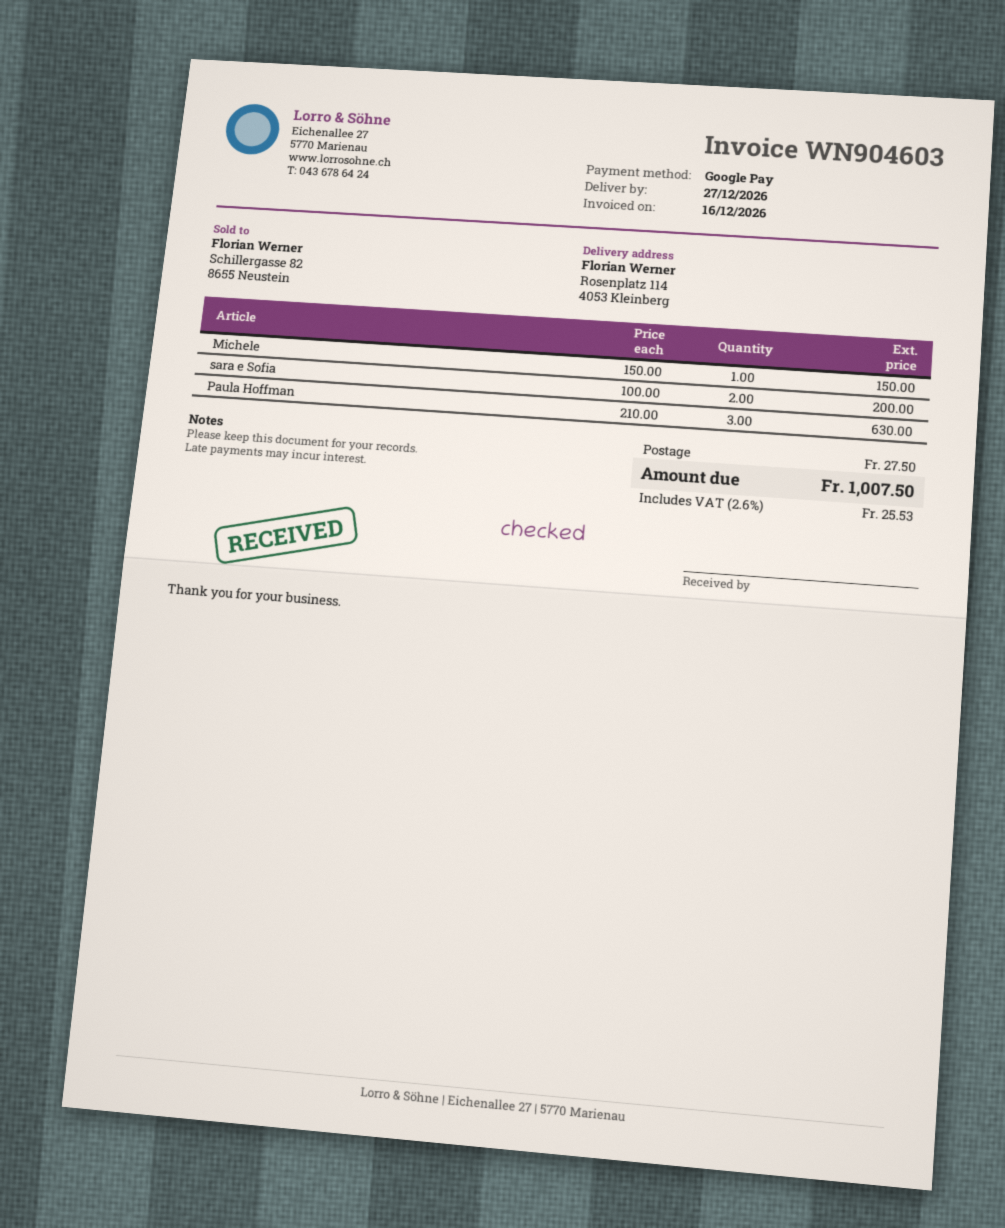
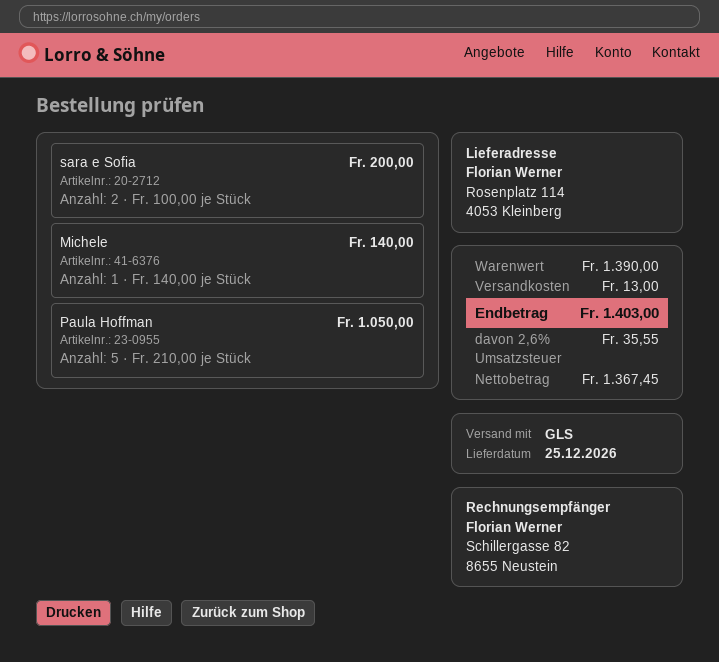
delivery date: 2026-12-27 -> 2026-12-25
Michele: 1 x 150.00 = 150.00 -> 1 x 140.00 = 140.00
Paula Hoffman: 3 x 210.00 = 630.00 -> 5 x 210.00 = 1050.00
shipping: 27.50 -> 13.00
tax: 2.6% = 25.53 -> 2.6% = 35.55
total: 1007.50 -> 1403.00

